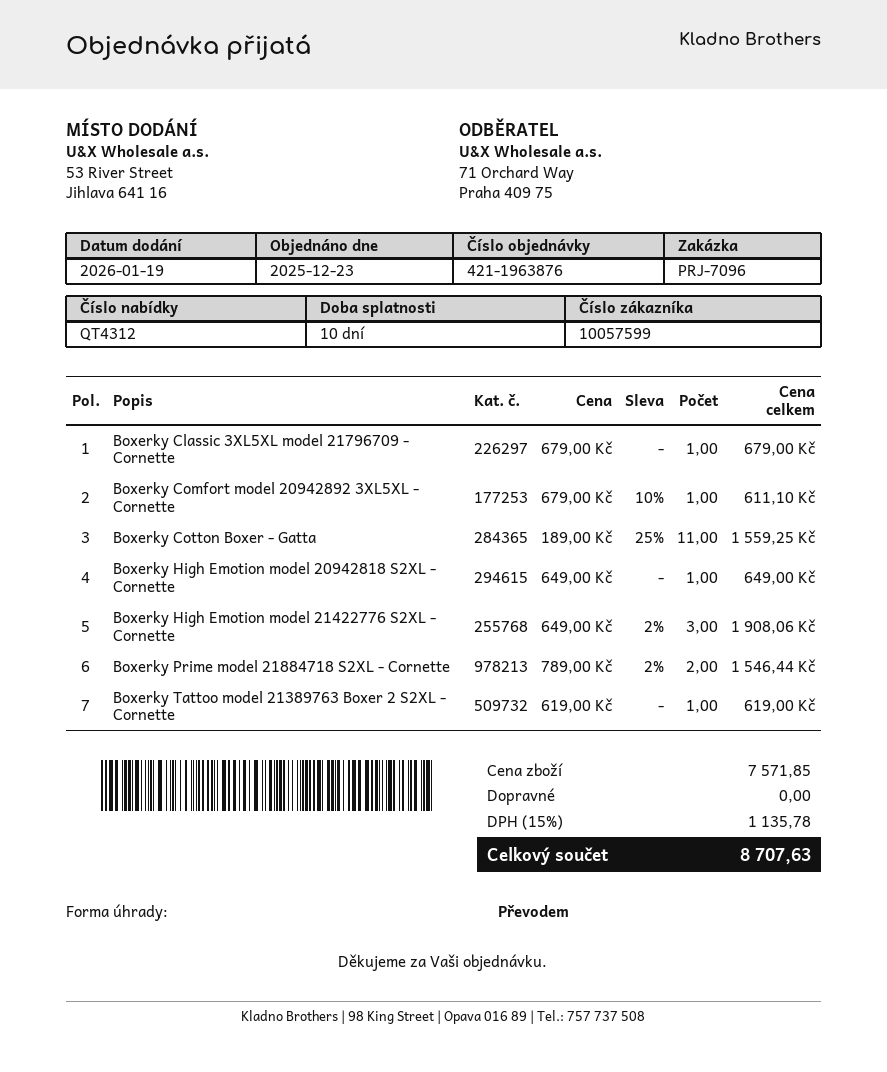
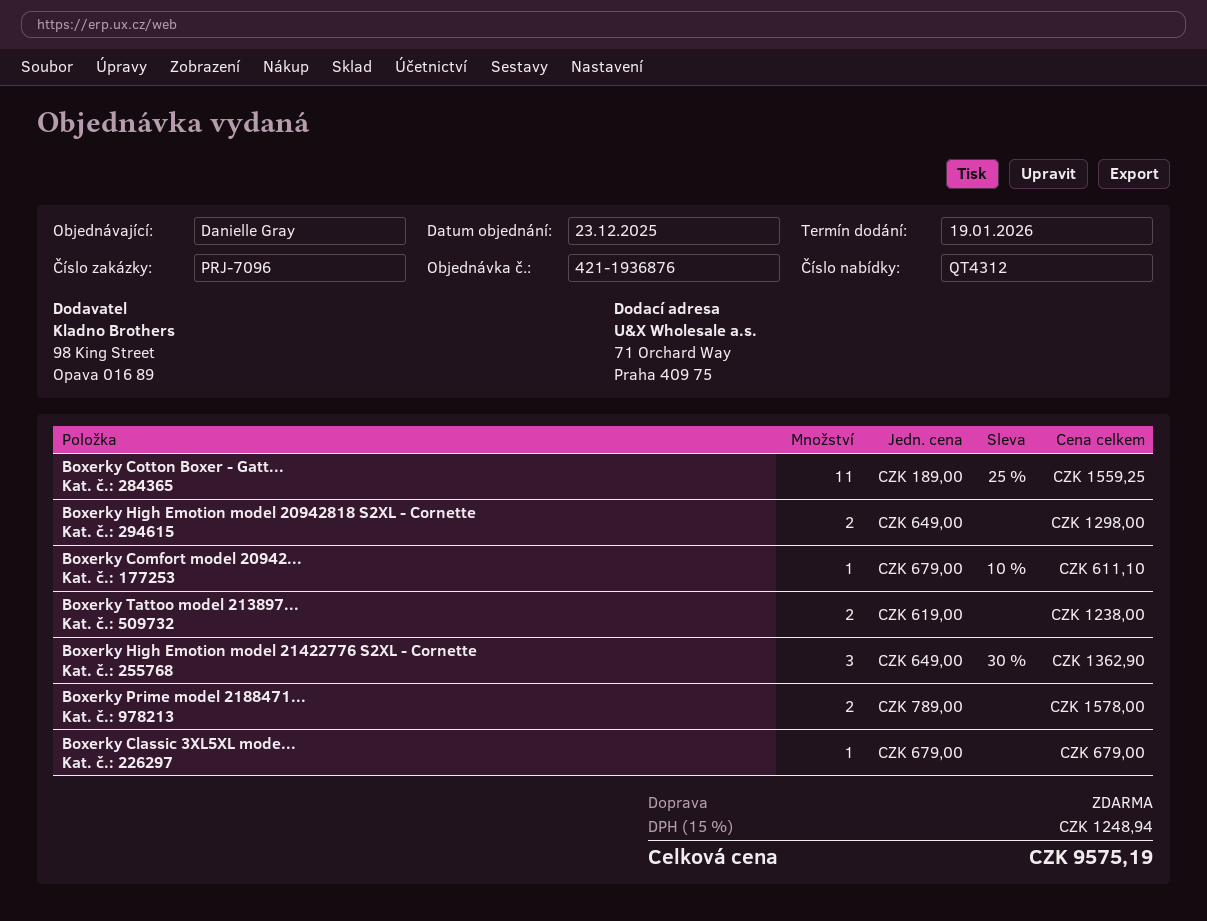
order number: 421-1963876 -> 421-1936876
ship to: 53 River Street, Jihlava 641 16 -> 71 Orchard Way, Praha 409 75
Boxerky High Emotion model 20942818 S2XL - Cornette: 1 x 649.00 = 649.00 -> 2 x 649.00 = 1298.00
Boxerky High Emotion model 21422776 S2XL - Cornette: 3 x 649.00 - 2% = 1908.06 -> 3 x 649.00 - 30% = 1362.90
Boxerky Prime model 21884718 S2XL - Cornette: 2 x 789.00 - 2% = 1546.44 -> 2 x 789.00 = 1578.00
Boxerky Tattoo model 21389763 Boxer 2 S2XL - Cornette: 1 x 619.00 = 619.00 -> 2 x 619.00 = 1238.00
tax: 15% = 1135.78 -> 15% = 1248.94
total: 8707.63 -> 9575.19

